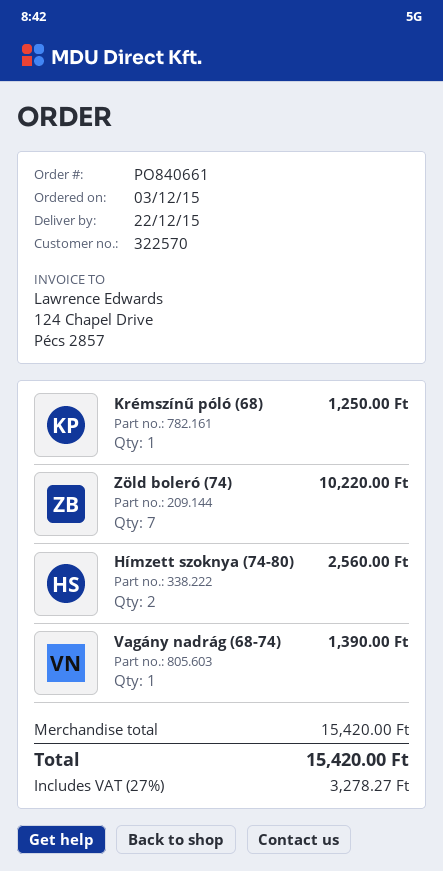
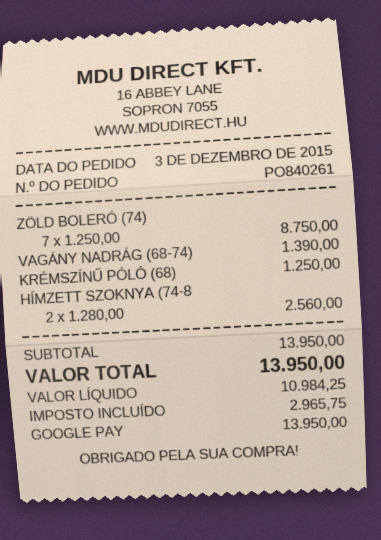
order number: PO840661 -> PO840261
Zöld boleró (74): 7 for 10220.00 -> 7 for 8750.00
subtotal: 15420.00 -> 13950.00
tax: 3278.27 -> 2965.75
total: 15420.00 -> 13950.00

